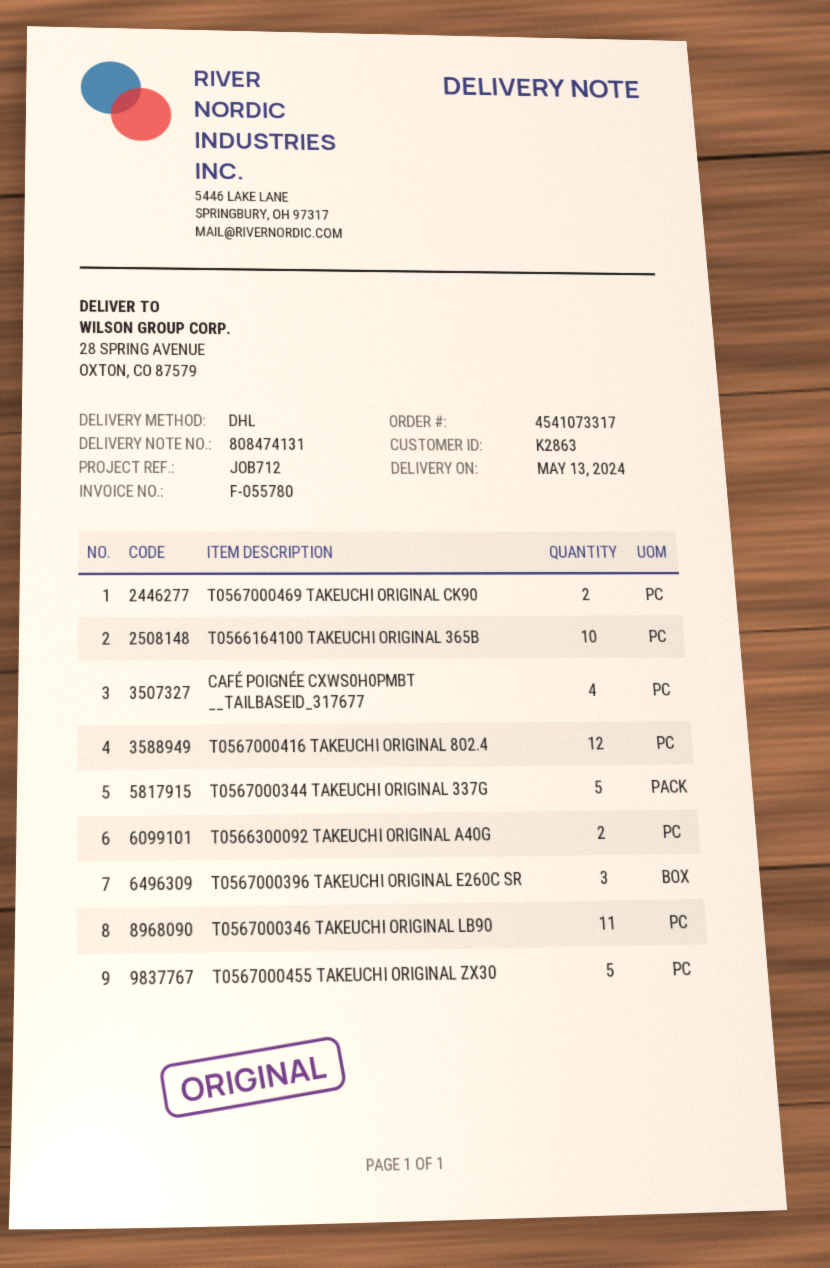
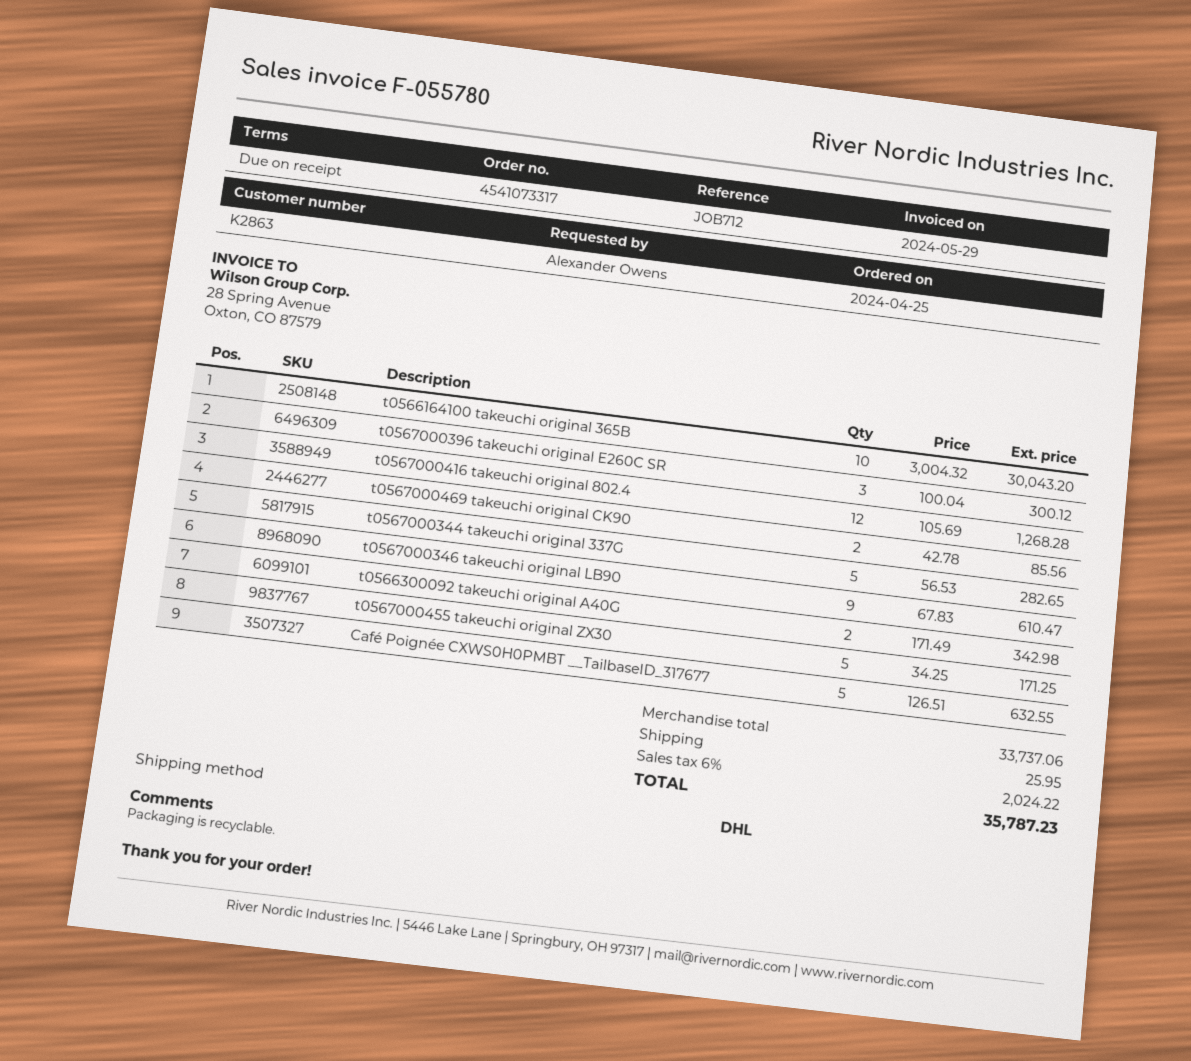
CAFÉ POIGNÉE CXWS0H0PMBT __TAILBASEID_317677: 4 -> 5
T0567000346 TAKEUCHI ORIGINAL LB90: 11 -> 9

